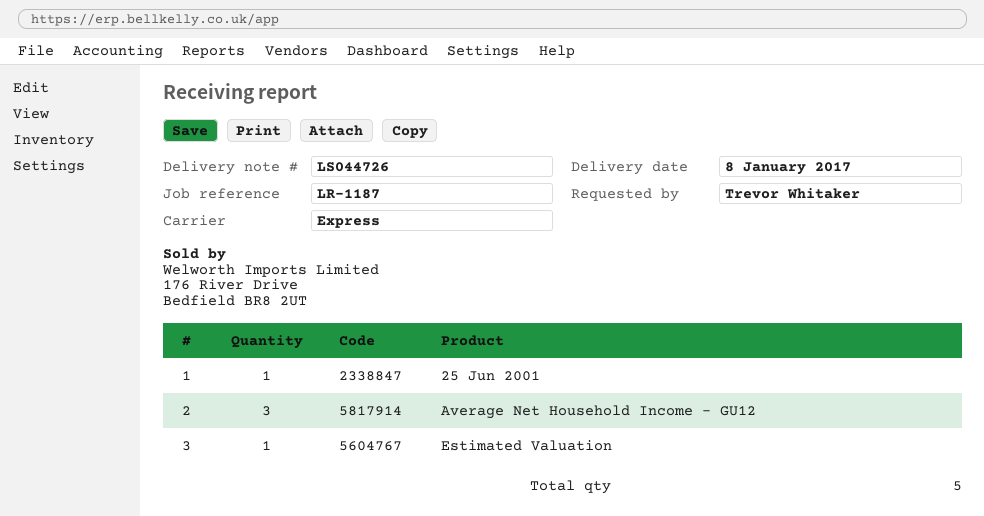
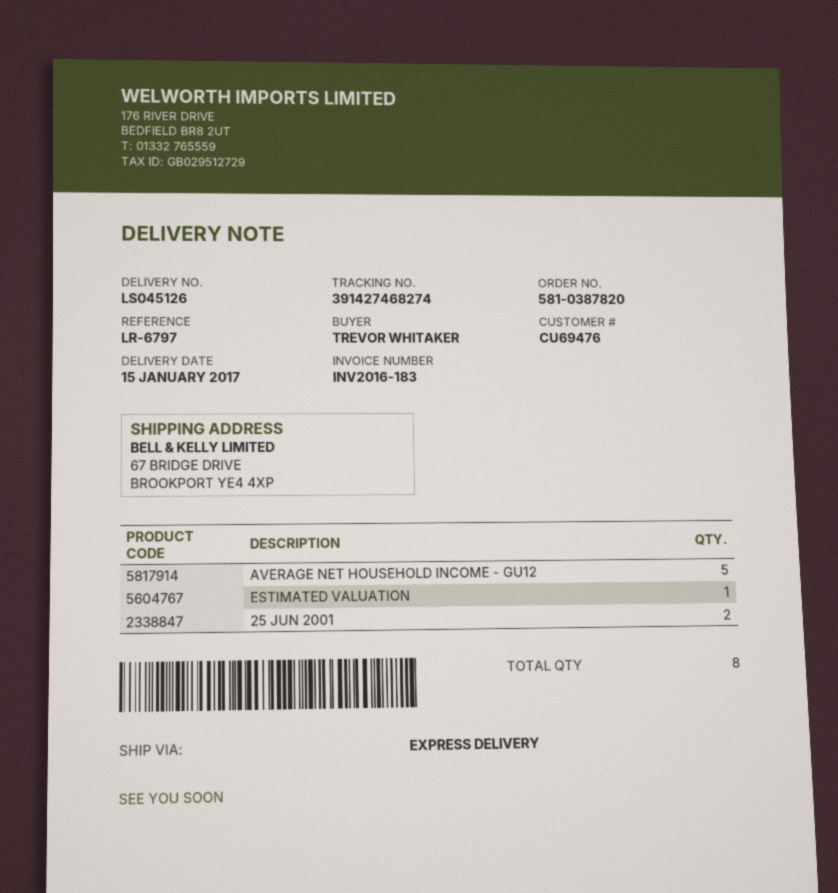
delivery note number: LS044726 -> LS045126
delivery date: 2017-01-08 -> 2017-01-15
reference: LR-1187 -> LR-6797
25 Jun 2001: 1 -> 2
Average Net Household Income - GU12: 3 -> 5
total quantity: 5 -> 8

